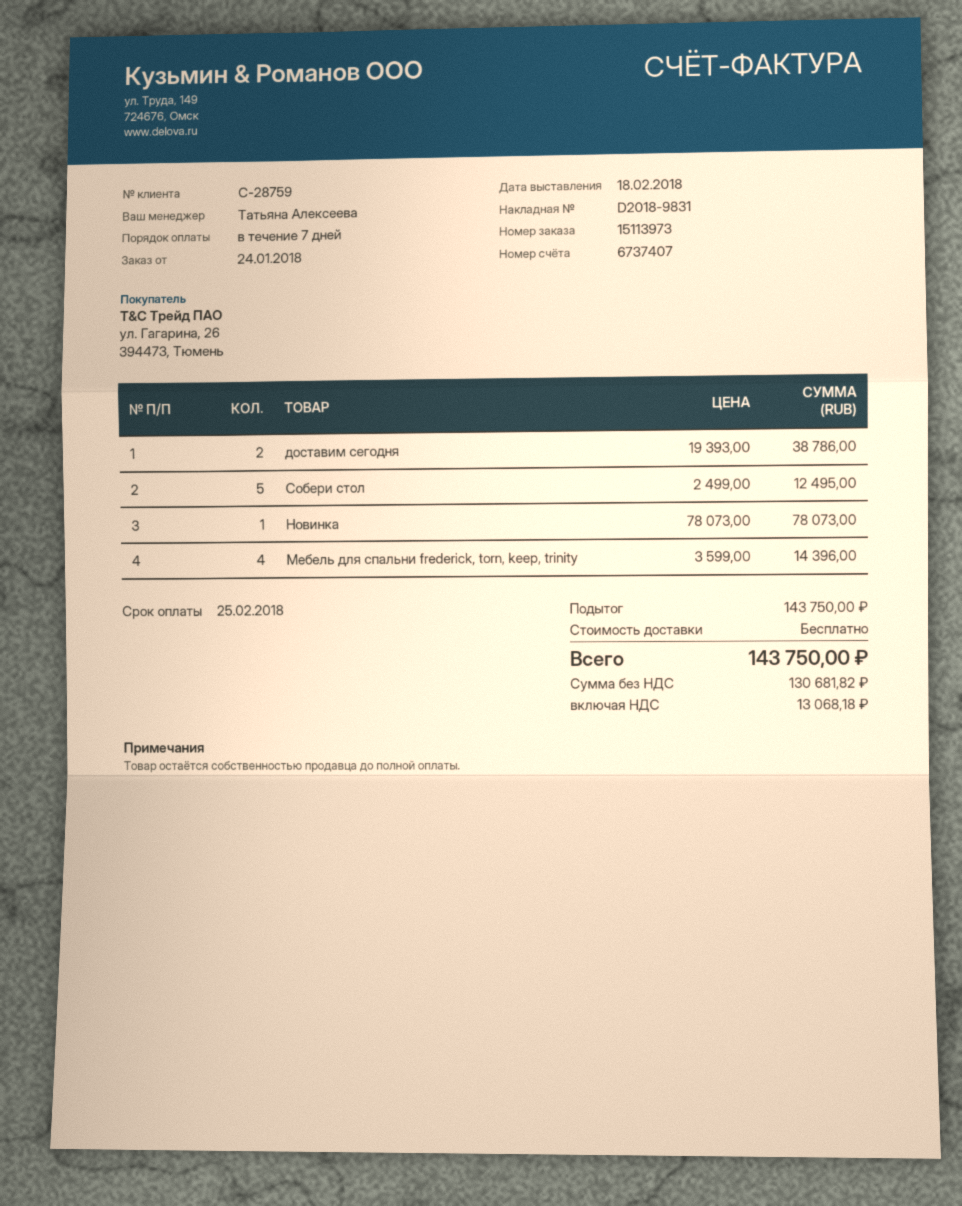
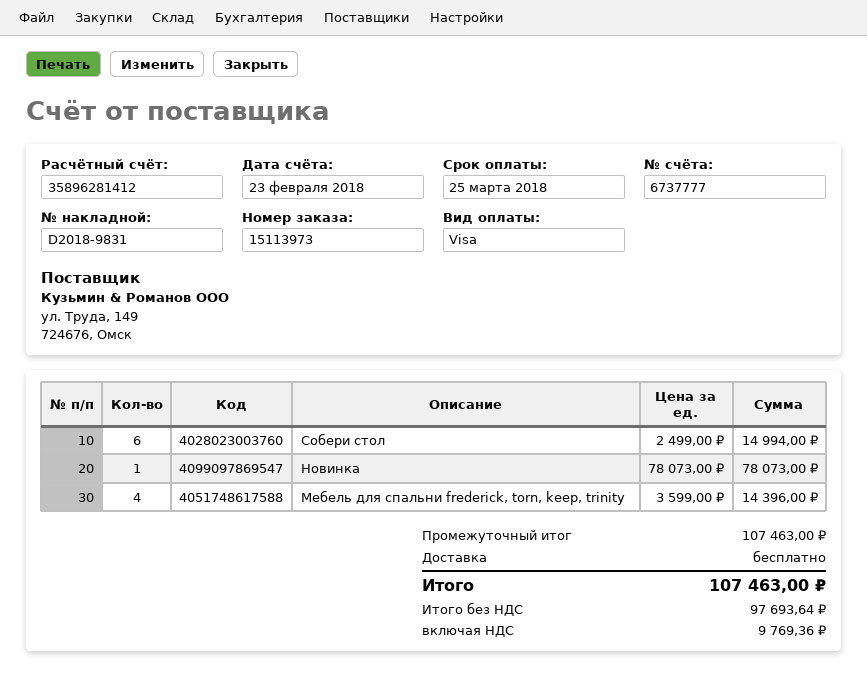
invoice number: 6737407 -> 6737777
invoice date: 2018-02-18 -> 2018-02-23
due date: 2018-02-25 -> 2018-03-25
доставим сегодня: 2 x 19393.00 = 38786.00 -> none
Собери стол: 5 x 2499.00 = 12495.00 -> 6 x 2499.00 = 14994.00
subtotal: 143750.00 -> 107463.00
net: 130681.82 -> 97693.64
tax: 13068.18 -> 9769.36
total: 143750.00 -> 107463.00

